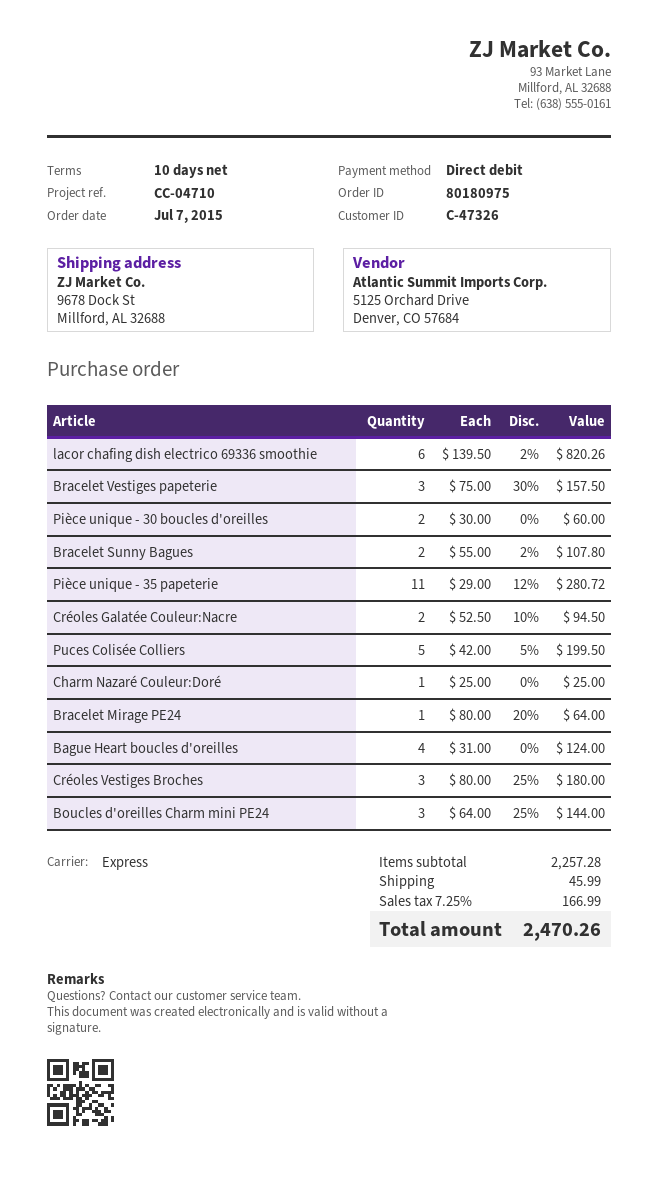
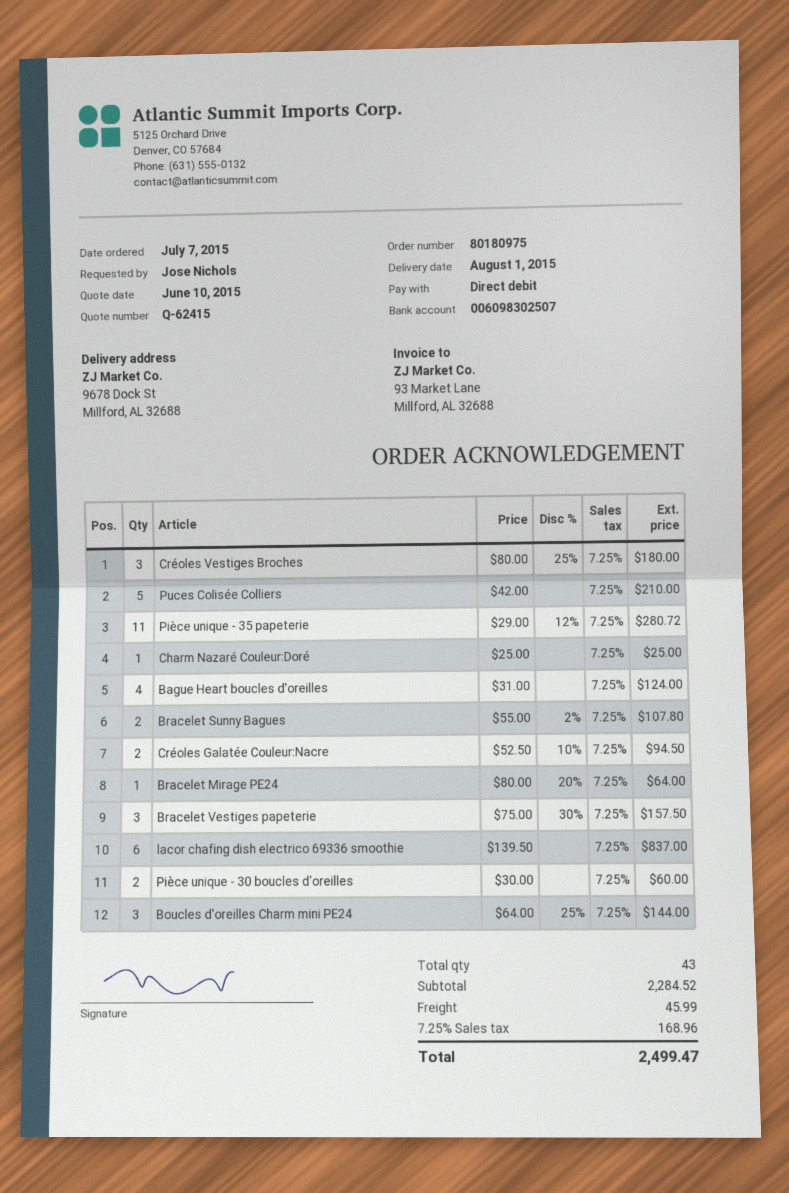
lacor chafing dish electrico 69336 smoothie: 6 x 139.50 - 2% = 820.26 -> 6 x 139.50 = 837.00
Puces Colisée Colliers: 5 x 42.00 - 5% = 199.50 -> 5 x 42.00 = 210.00
subtotal: 2257.28 -> 2284.52
tax: 7.25% = 166.99 -> 7.25% = 168.96
total: 2470.26 -> 2499.47

